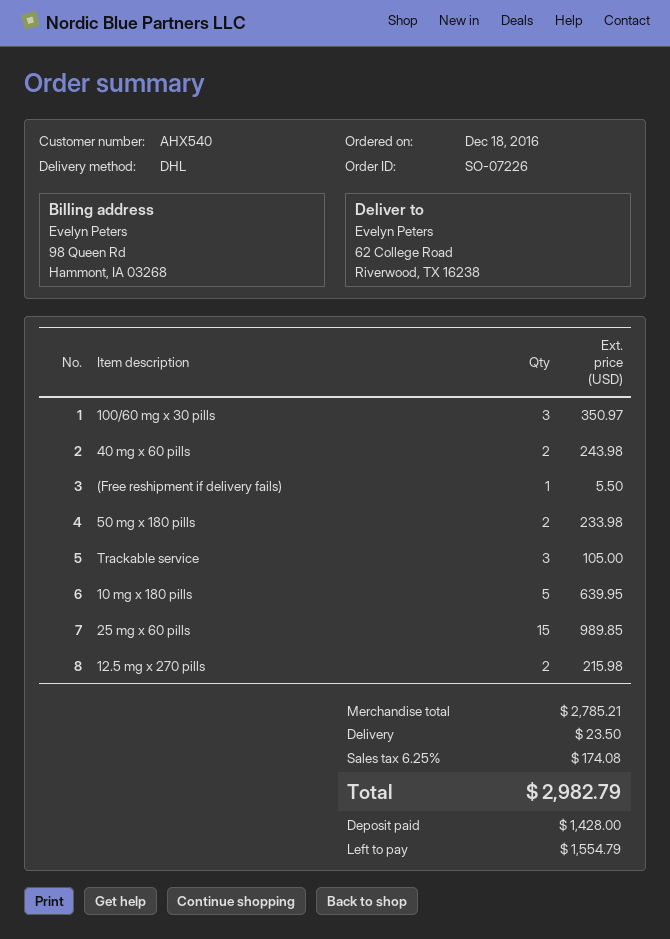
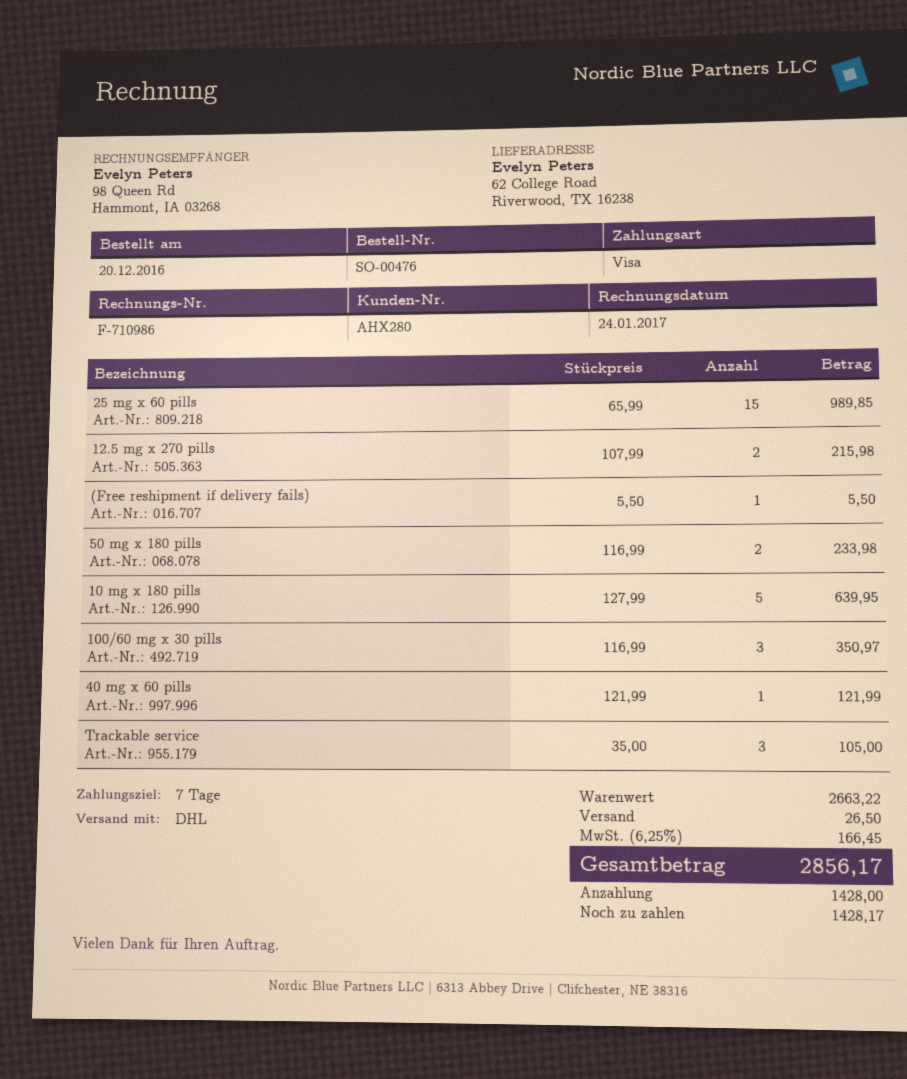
order number: SO-07226 -> SO-00476
order date: 2016-12-18 -> 2016-12-20
customer number: AHX540 -> AHX280
40 mg x 60 pills: 2 for 243.98 -> 1 for 121.99
subtotal: 2785.21 -> 2663.22
shipping: 23.50 -> 26.50
tax: 6.25% = 174.08 -> 6.25% = 166.45
total: 2982.79 -> 2856.17
balance: 1554.79 -> 1428.17

